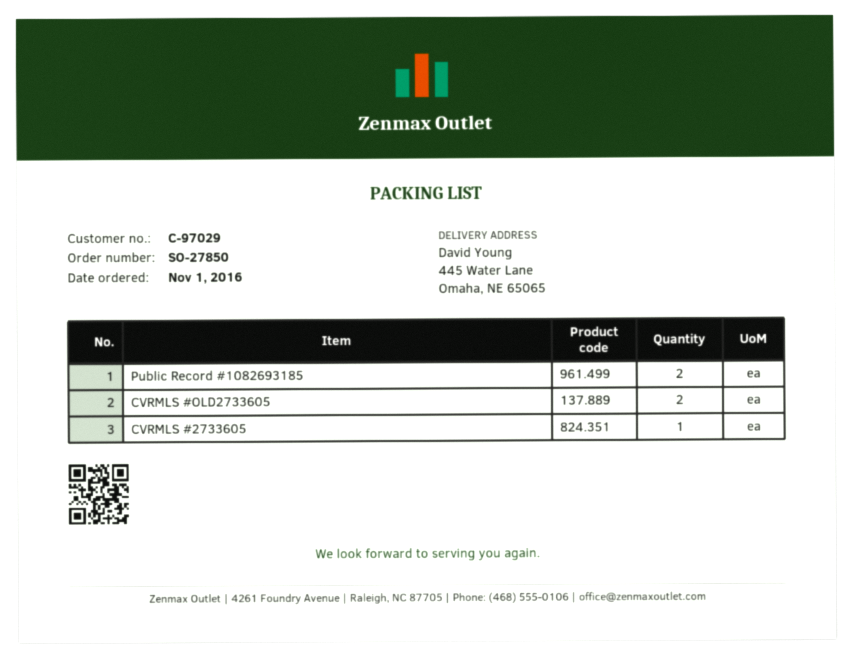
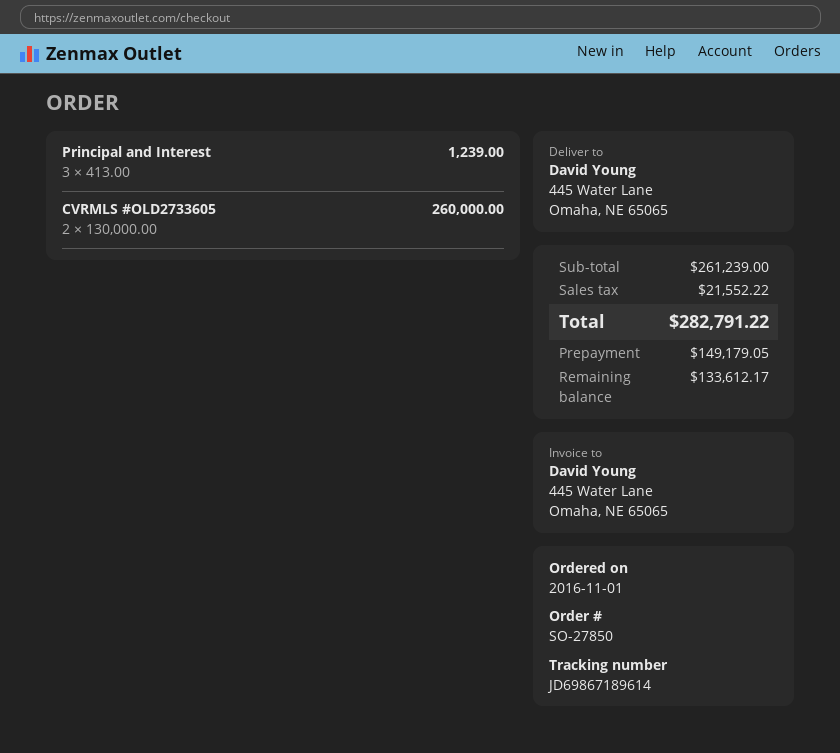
Public Record #1082693185: 2 -> none
CVRMLS #2733605: 1 -> none
Principal and Interest: none -> 3

